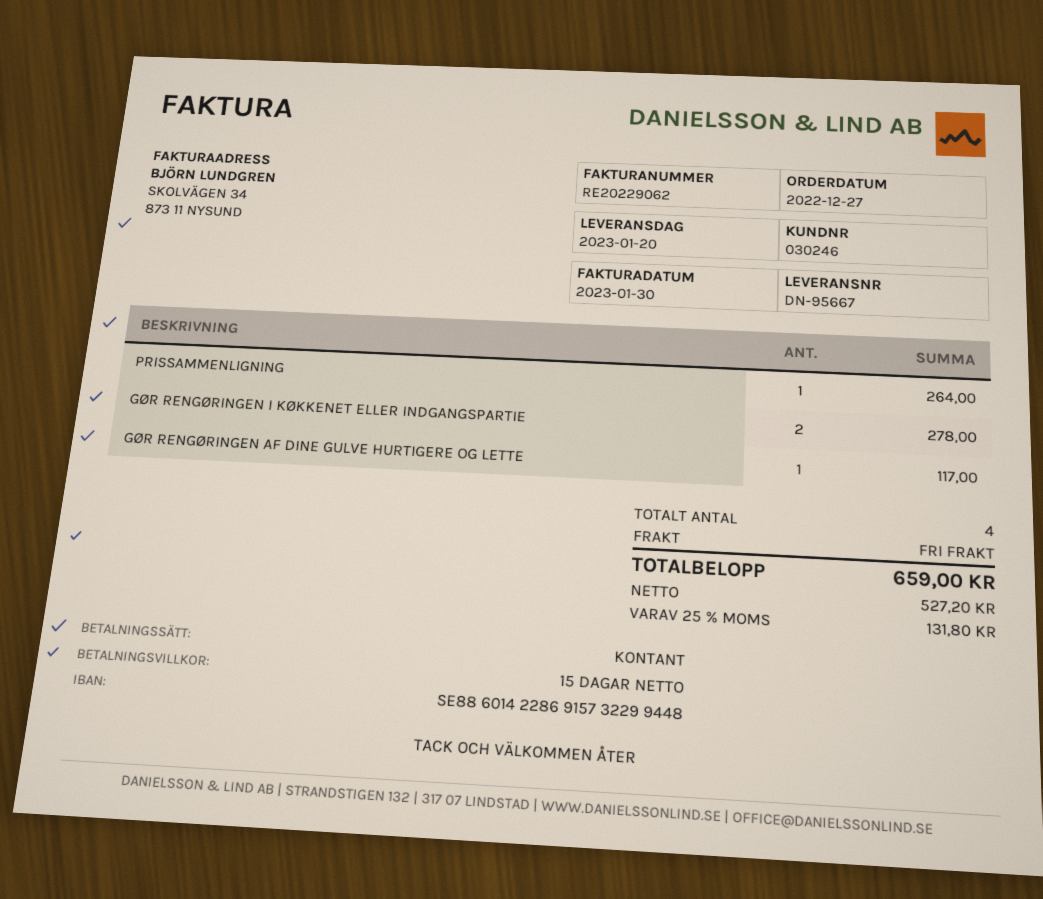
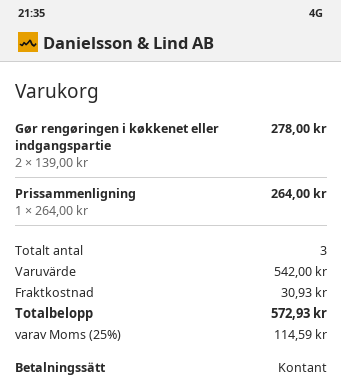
GØR RENGØRINGEN AF DINE GULVE HURTIGERE OG LETTE: 1 for 117.00 -> none
total quantity: 4 -> 3
shipping: 0.00 -> 30.93
tax: 25% = 131.80 -> 25% = 114.59
total: 659.00 -> 572.93

